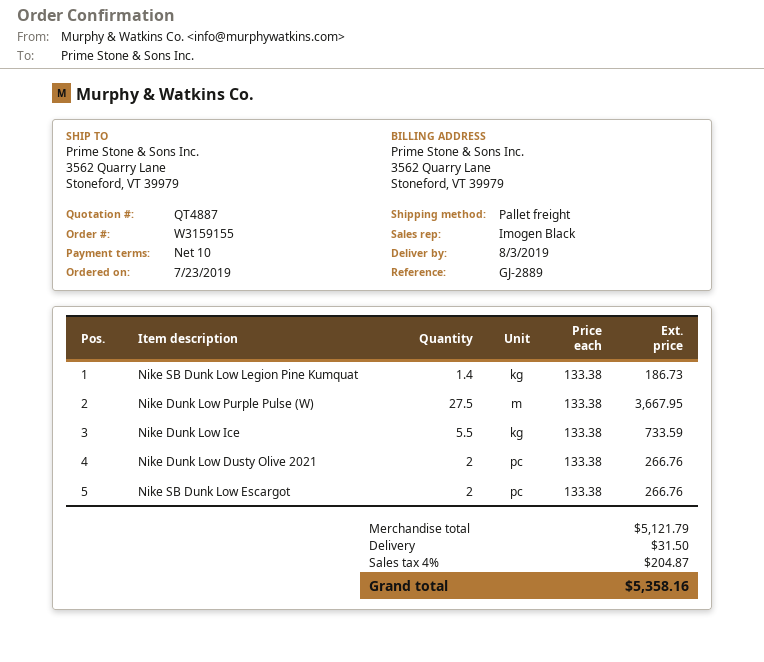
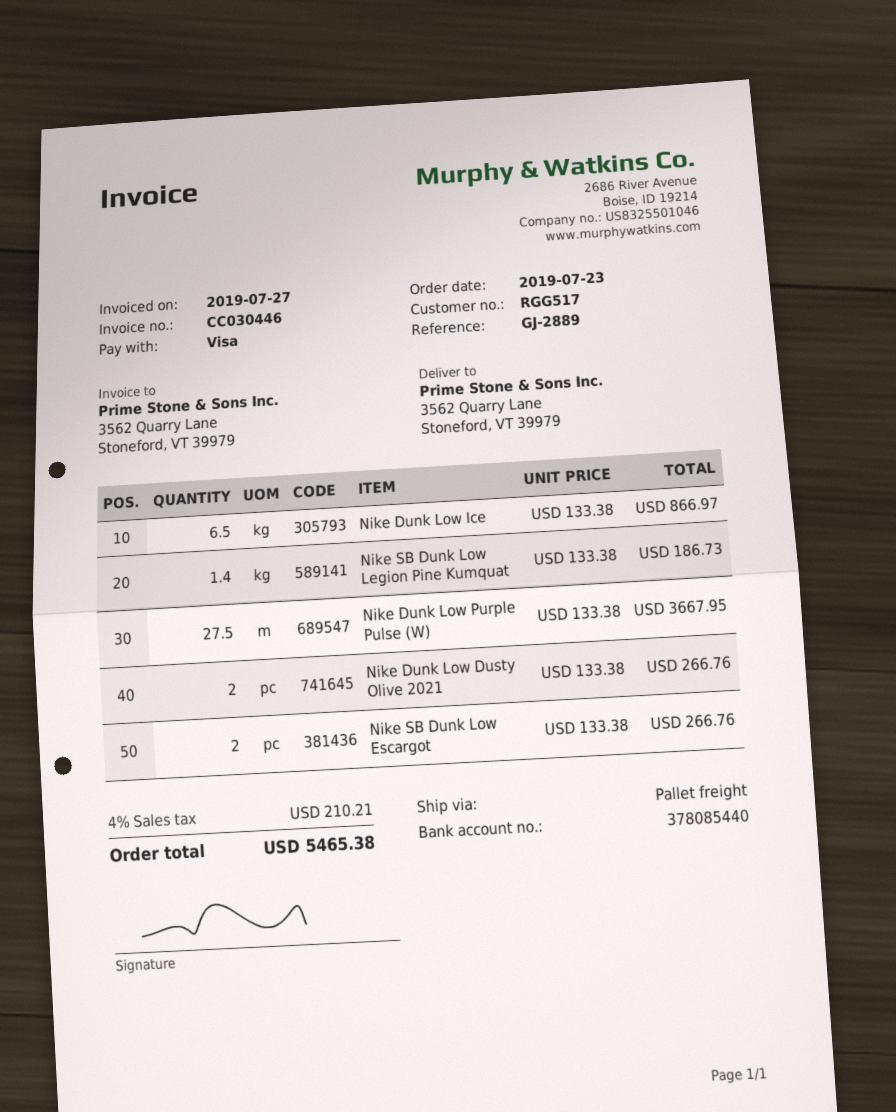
Nike Dunk Low Ice: 5.5 x 133.38 = 733.59 -> 6.5 x 133.38 = 866.97
shipping: 31.50 -> none
tax: 4% = 204.87 -> 4% = 210.21
total: 5358.16 -> 5465.38

